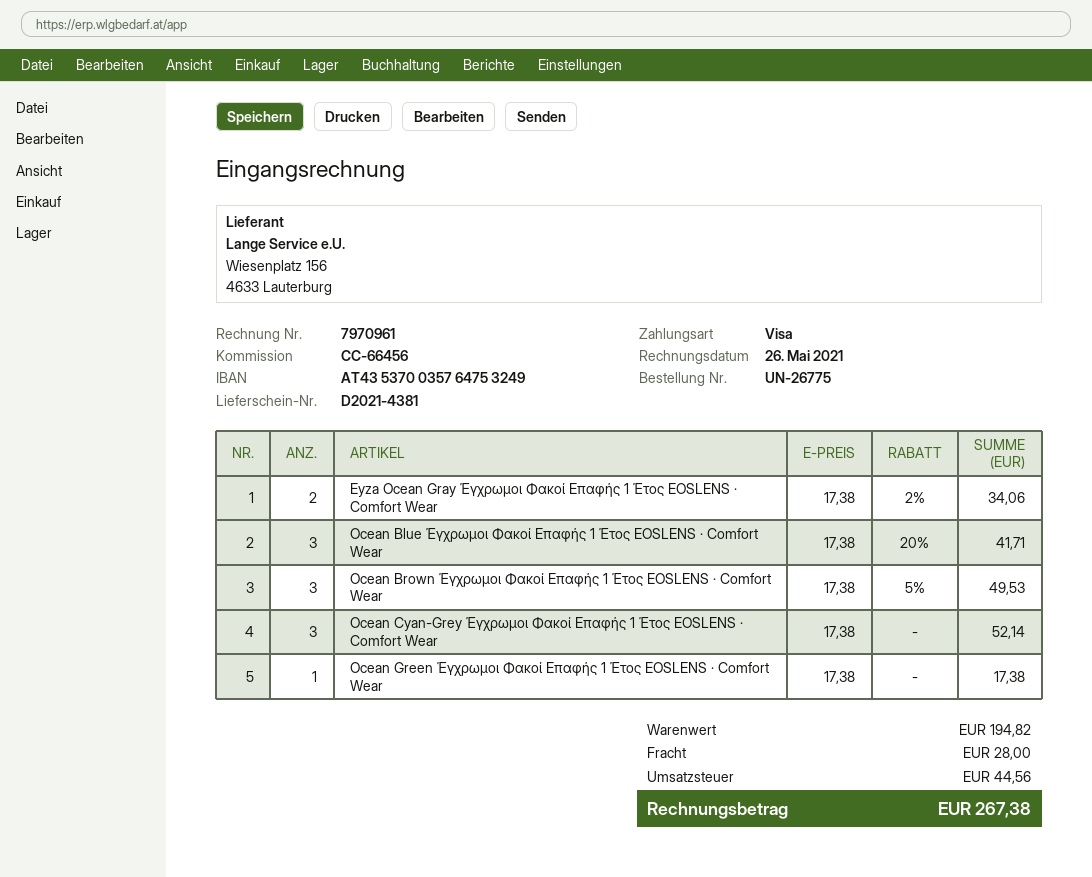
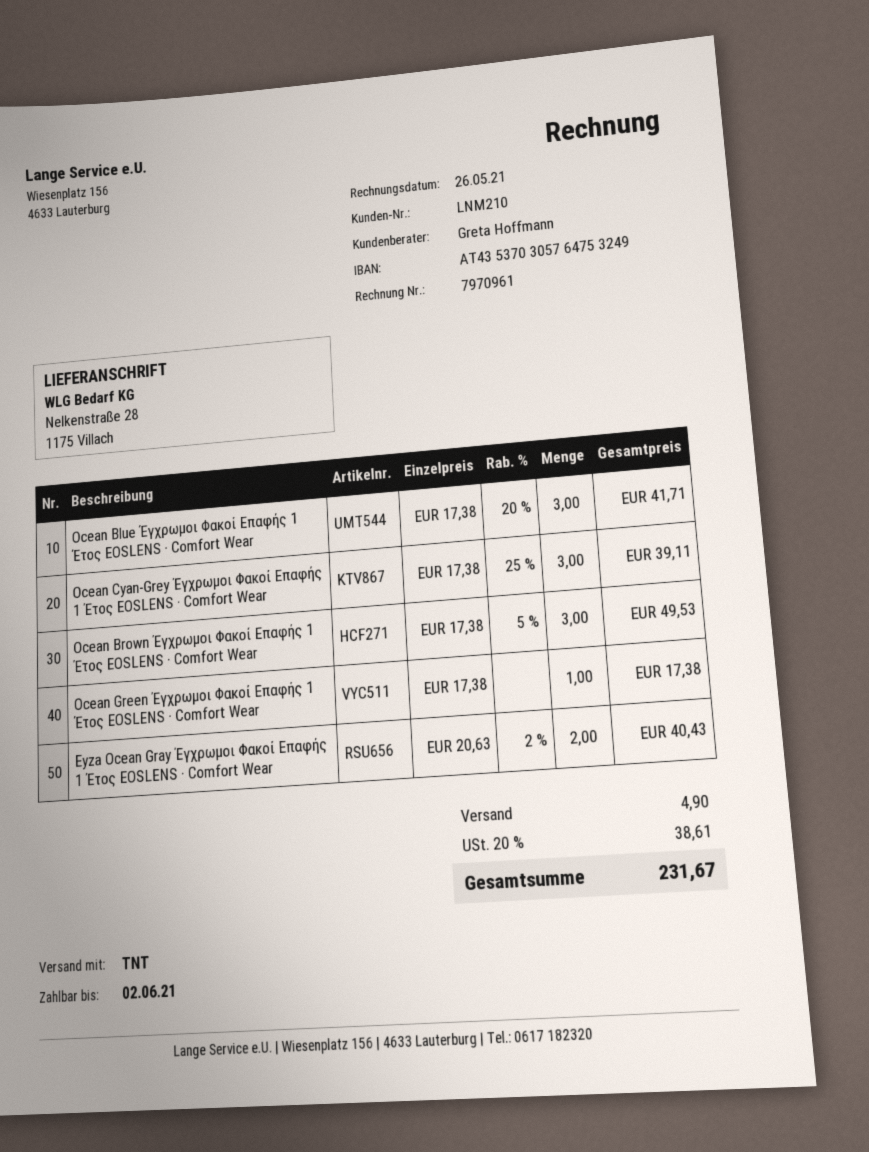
bank account: AT435370035764753249 -> AT435370305764753249
Eyza Ocean Gray Έγχρωμοι Φακοί Επαφής 1 Έτος EOSLENS · Comfort Wear: 2 x 17.38 - 2% = 34.06 -> 2 x 20.63 - 2% = 40.43
Ocean Cyan-Grey Έγχρωμοι Φακοί Επαφής 1 Έτος EOSLENS · Comfort Wear: 3 x 17.38 = 52.14 -> 3 x 17.38 - 25% = 39.11
shipping: 28.00 -> 4.90
tax: 44.56 -> 38.61
total: 267.38 -> 231.67

